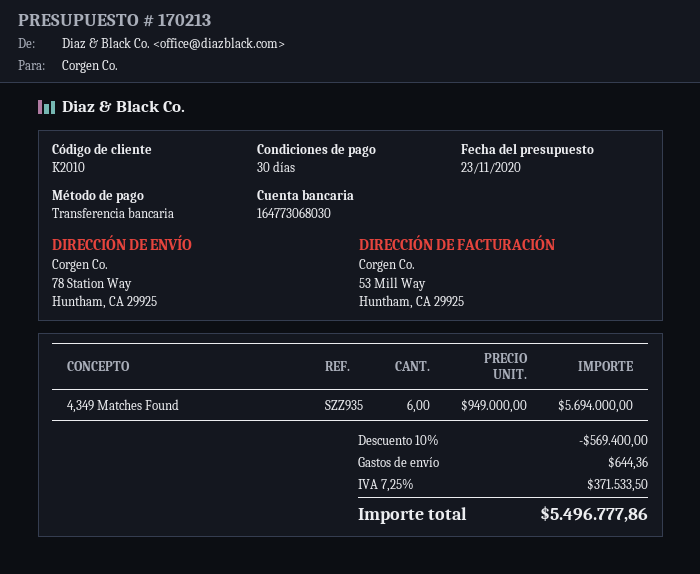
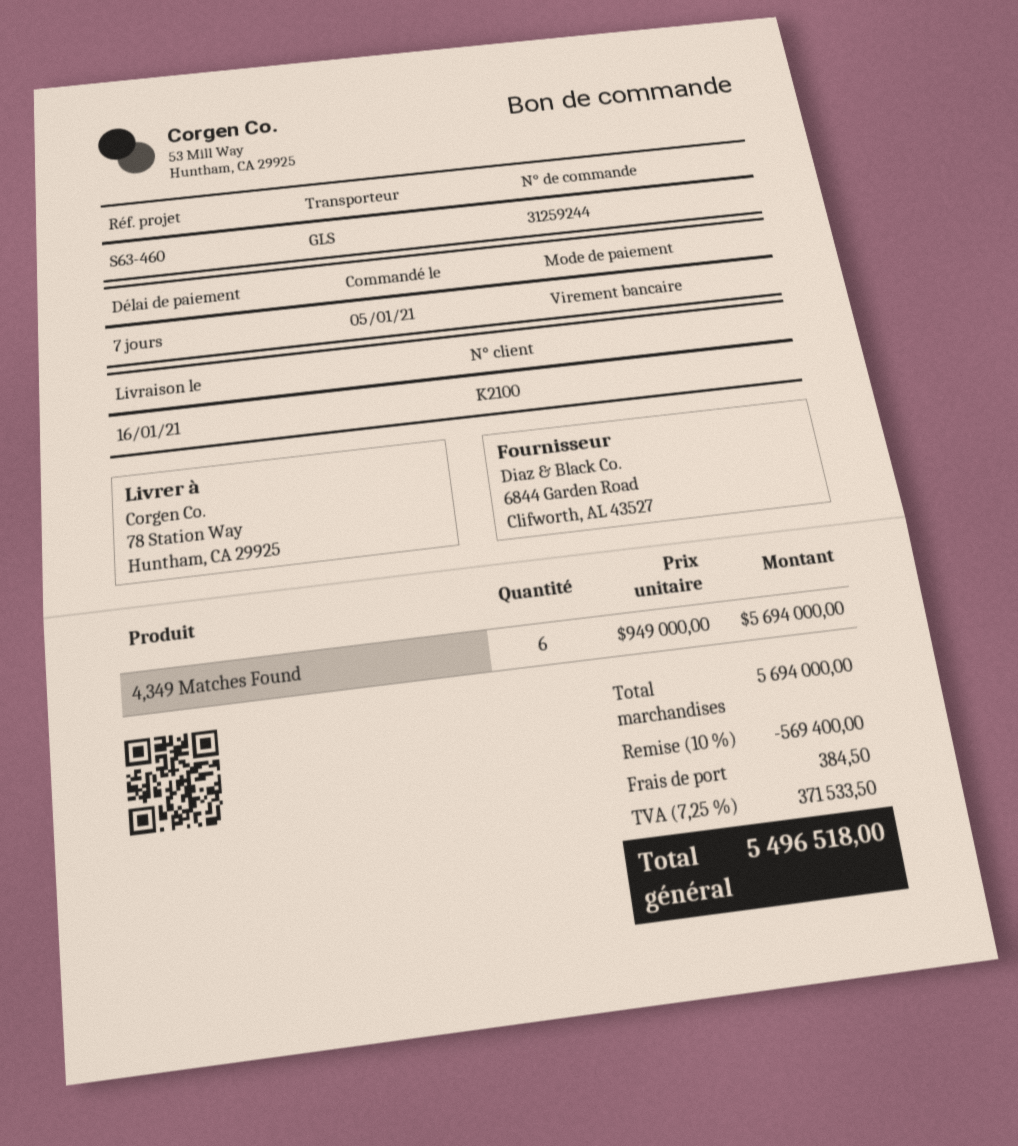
payment terms: 30 days -> 7 days
customer number: K2010 -> K2100
shipping: 644.36 -> 384.50
total: 5496777.86 -> 5496518.00

